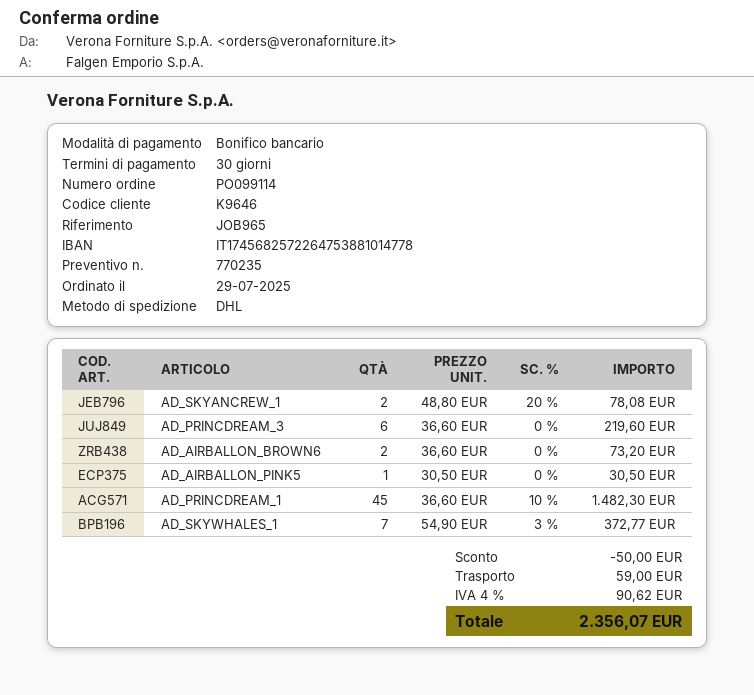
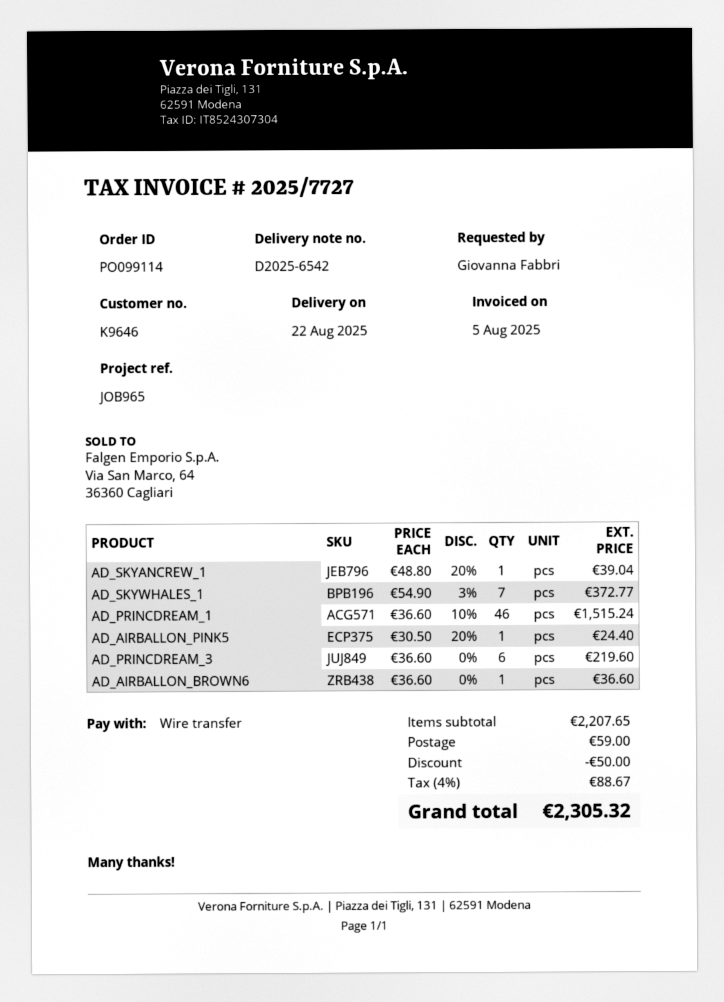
AD_SKYANCREW_1: 2 x 48.80 - 20% = 78.08 -> 1 x 48.80 - 20% = 39.04
AD_AIRBALLON_BROWN6: 2 x 36.60 = 73.20 -> 1 x 36.60 = 36.60
AD_AIRBALLON_PINK5: 1 x 30.50 = 30.50 -> 1 x 30.50 - 20% = 24.40
AD_PRINCDREAM_1: 45 x 36.60 - 10% = 1482.30 -> 46 x 36.60 - 10% = 1515.24
tax: 4% = 90.62 -> 4% = 88.67
total: 2356.07 -> 2305.32

